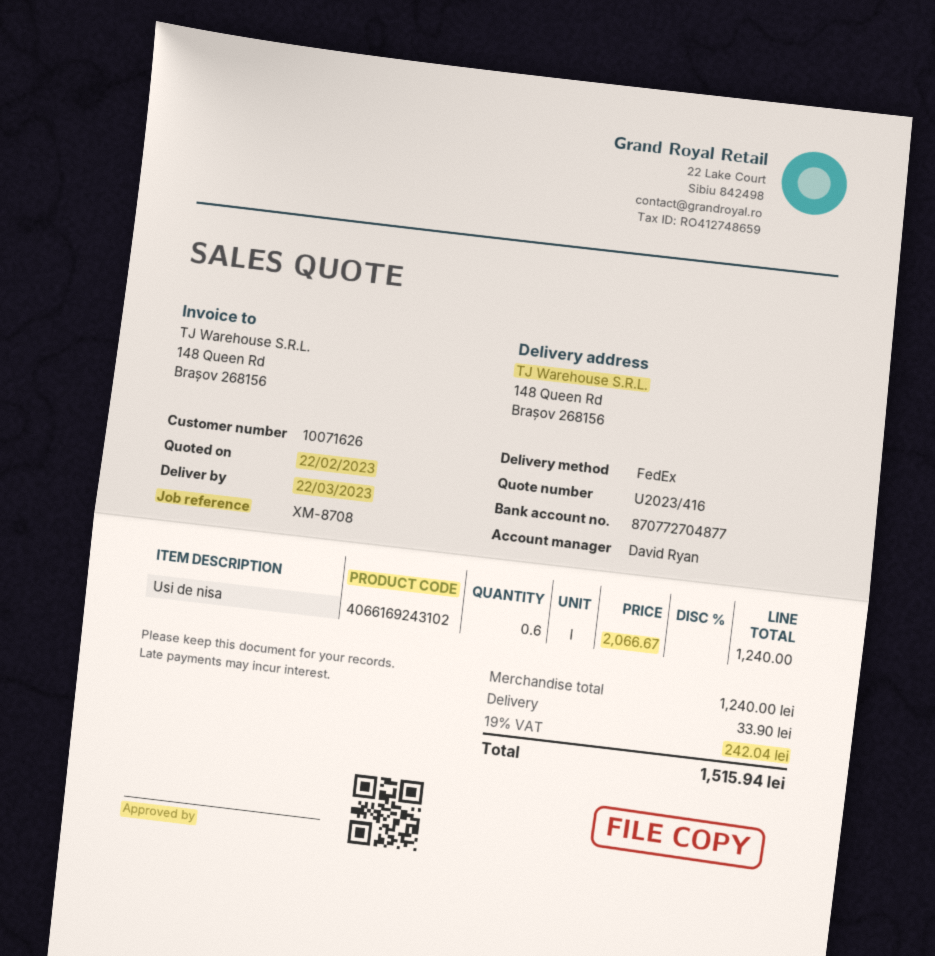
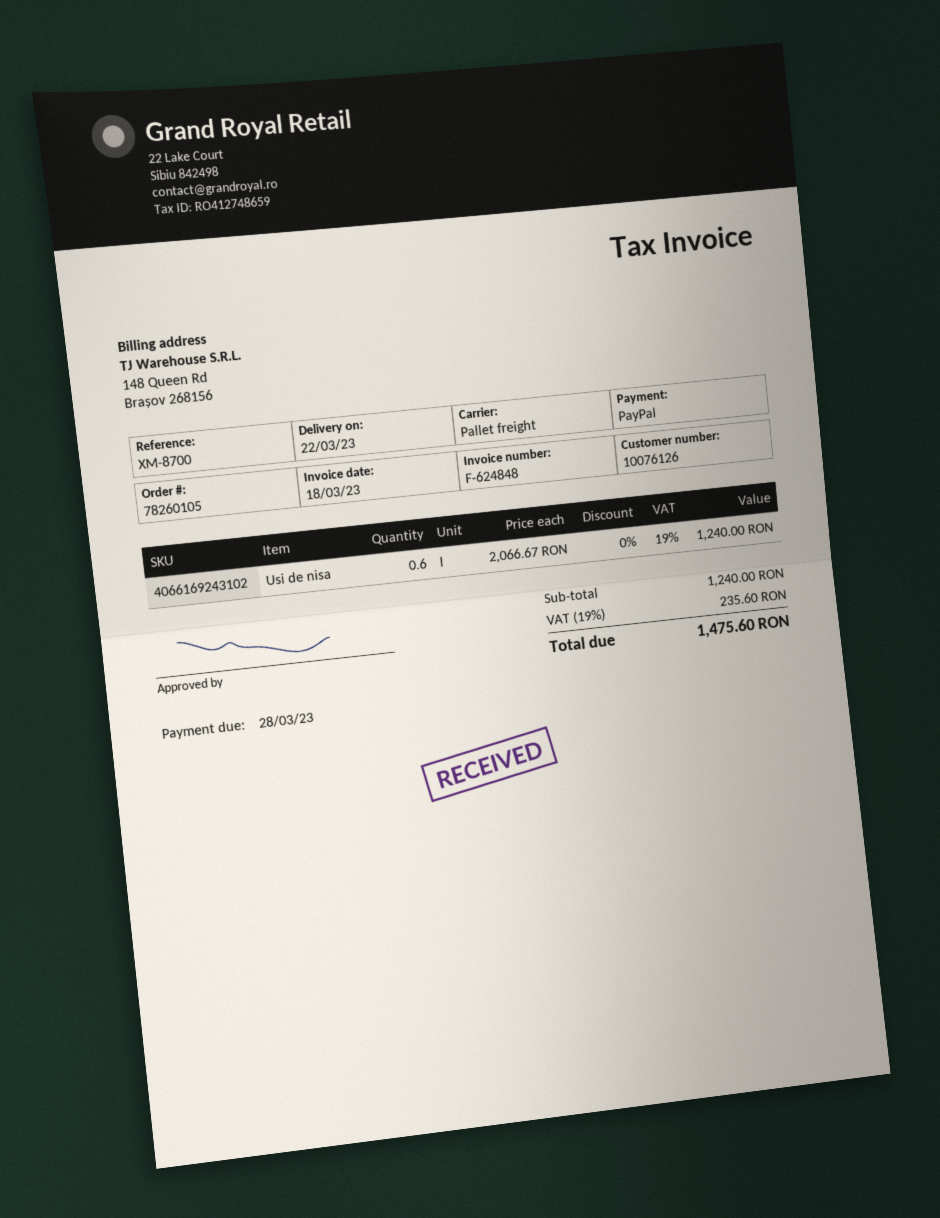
customer number: 10071626 -> 10076126
reference: XM-8708 -> XM-8700
shipping method: FedEx -> pallet freight
shipping: 33.90 -> none
tax: 19% = 242.04 -> 19% = 235.60
total: 1515.94 -> 1475.60

